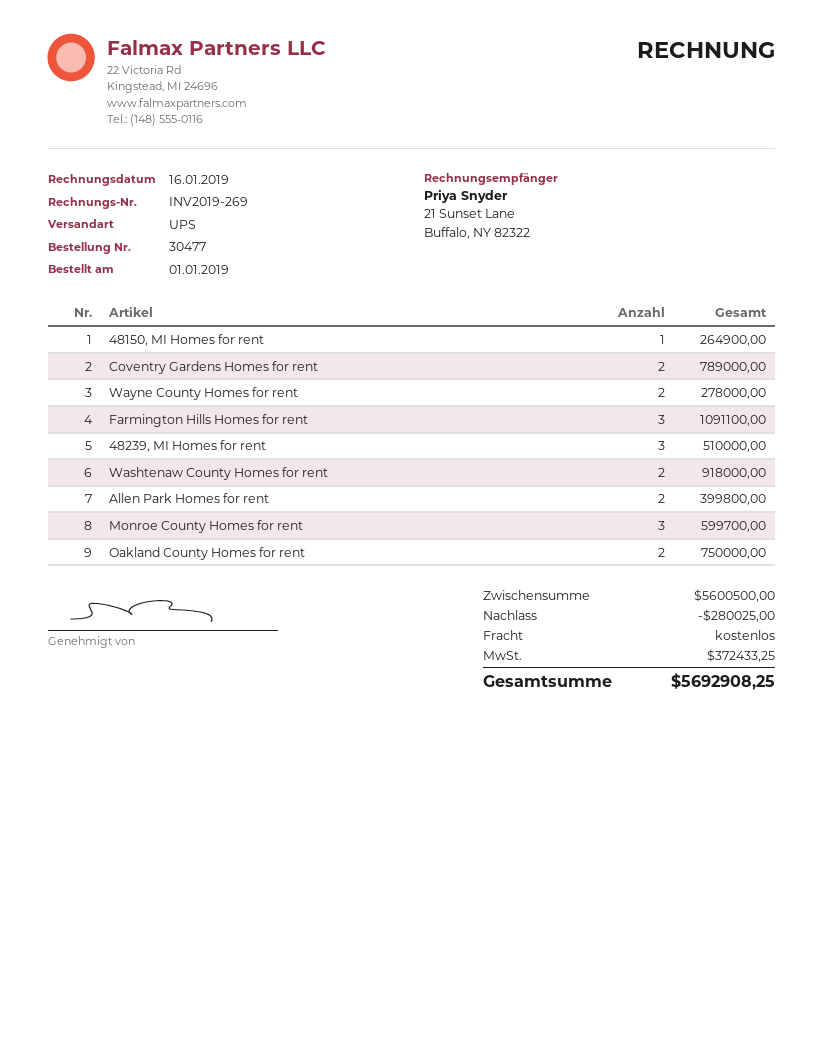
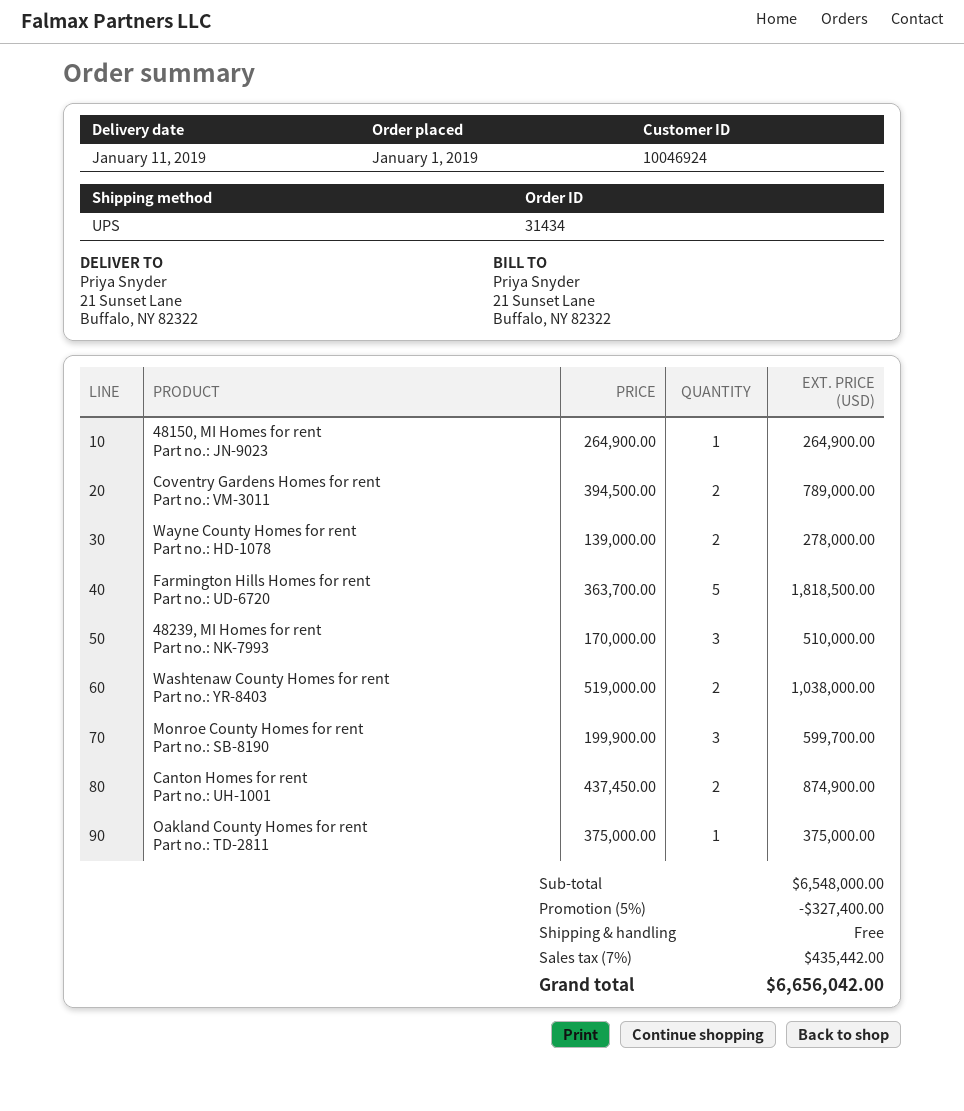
order number: 30477 -> 31434
Farmington Hills Homes for rent: 3 for 1091100.00 -> 5 for 1818500.00
Washtenaw County Homes for rent: 2 for 918000.00 -> 2 for 1038000.00
Allen Park Homes for rent: 2 for 399800.00 -> none
Oakland County Homes for rent: 2 for 750000.00 -> 1 for 375000.00
Canton Homes for rent: none -> 2 for 874900.00
subtotal: 5600500.00 -> 6548000.00
discount: 280025.00 -> 327400.00
tax: 372433.25 -> 435442.00
total: 5692908.25 -> 6656042.00

